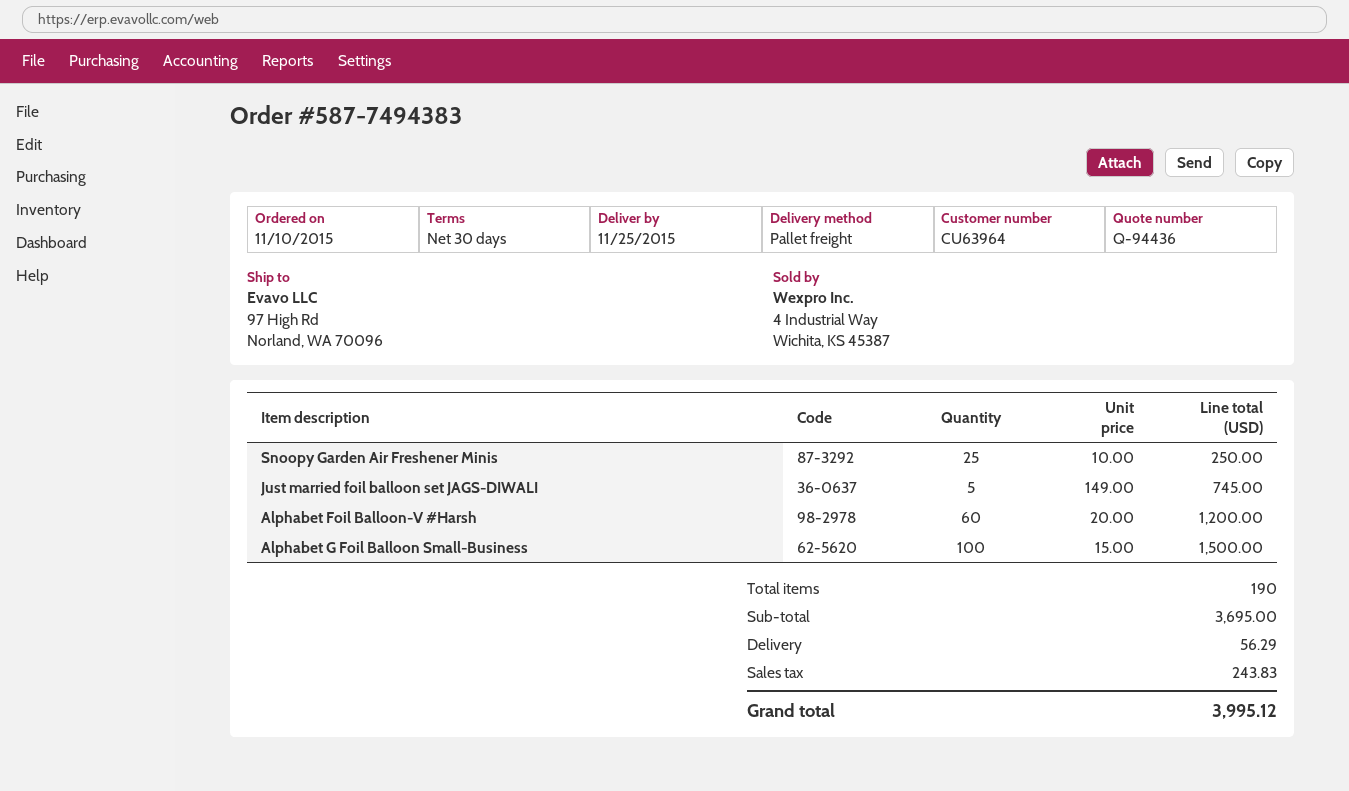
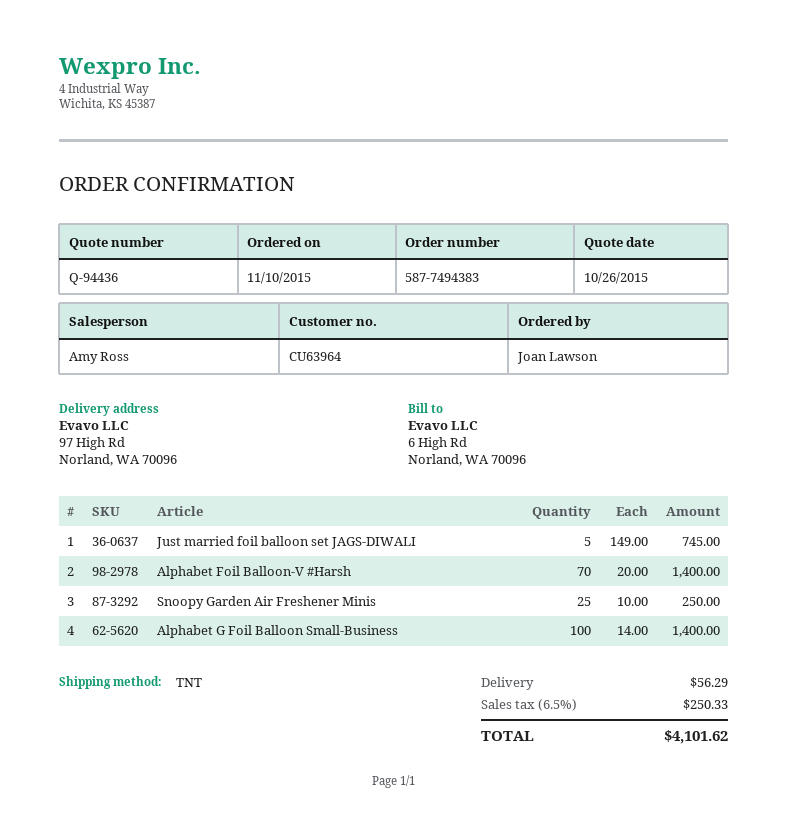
shipping method: pallet freight -> TNT
Alphabet Foil Balloon-V #Harsh: 60 x 20.00 = 1200.00 -> 70 x 20.00 = 1400.00
Alphabet G Foil Balloon Small-Business: 100 x 15.00 = 1500.00 -> 100 x 14.00 = 1400.00
tax: 243.83 -> 250.33
total: 3995.12 -> 4101.62

